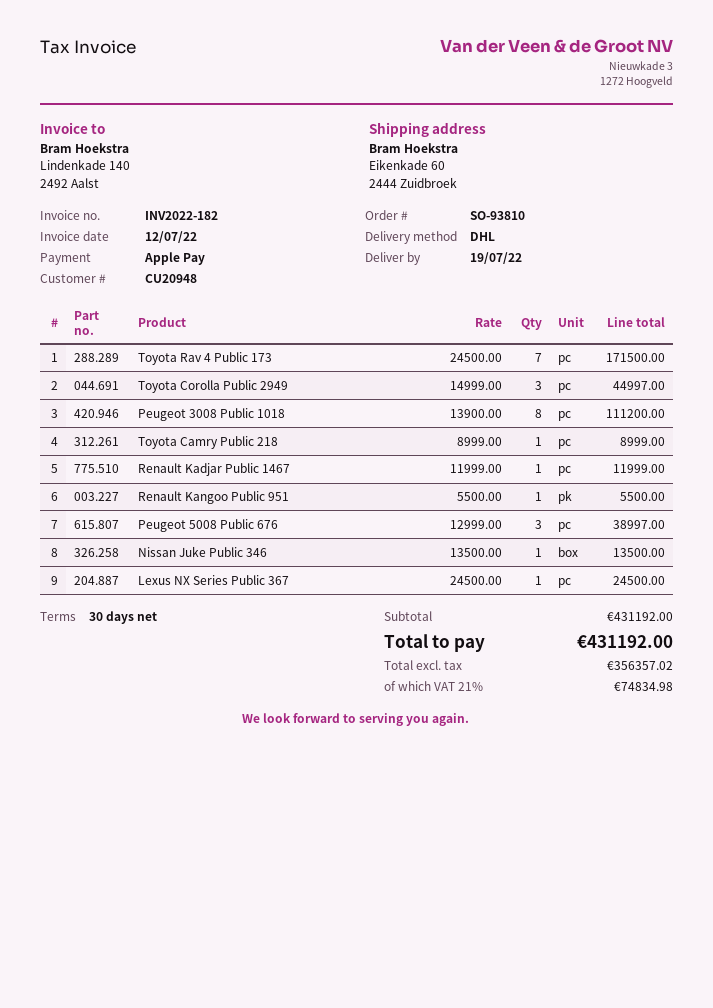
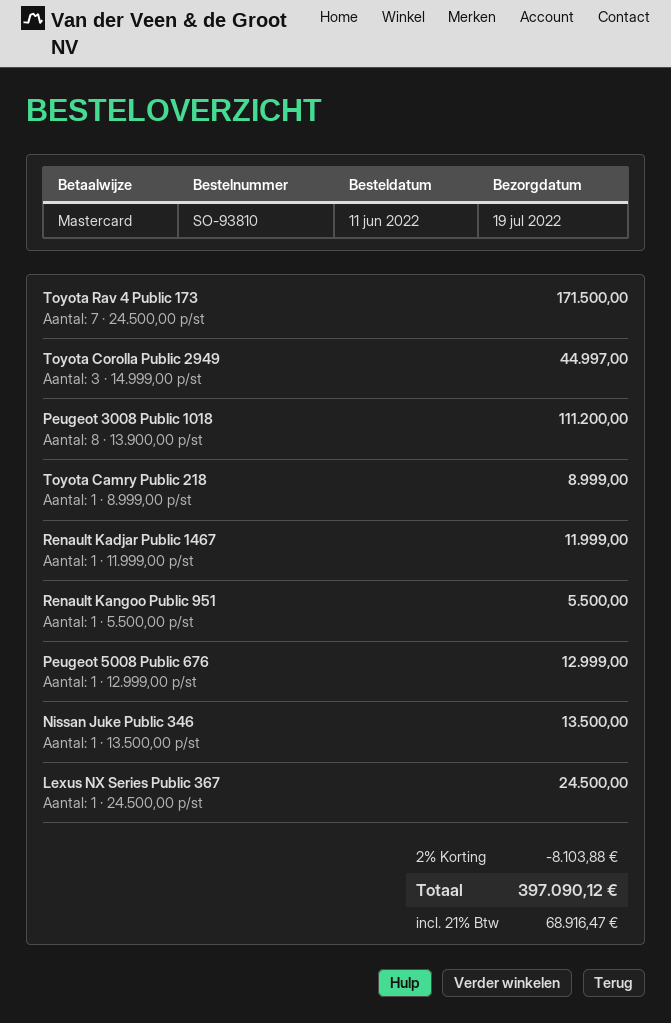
payment method: Apple Pay -> Mastercard
Peugeot 5008 Public 676: 3 x 12999.00 = 38997.00 -> 1 x 12999.00 = 12999.00
discount: none -> 2% = 8103.88
tax: 21% = 74834.98 -> 21% = 68916.47
total: 431192.00 -> 397090.12

